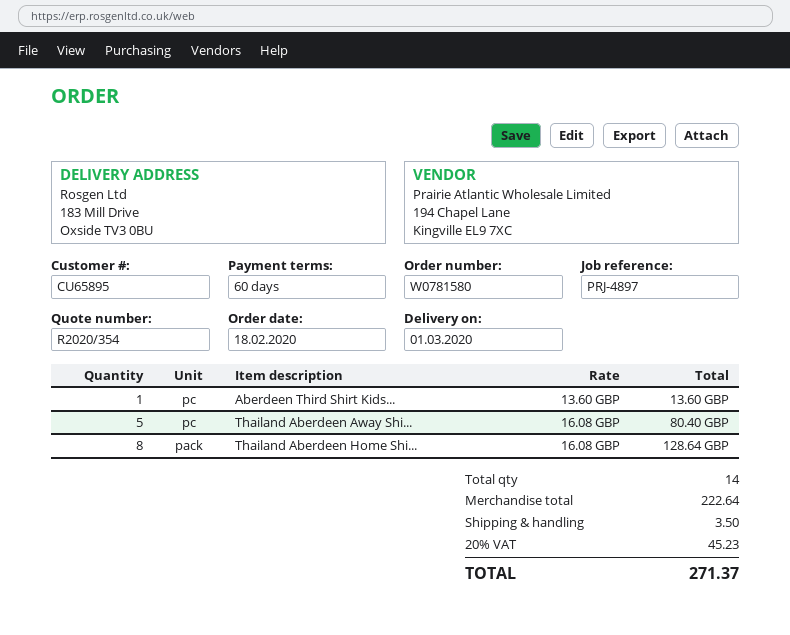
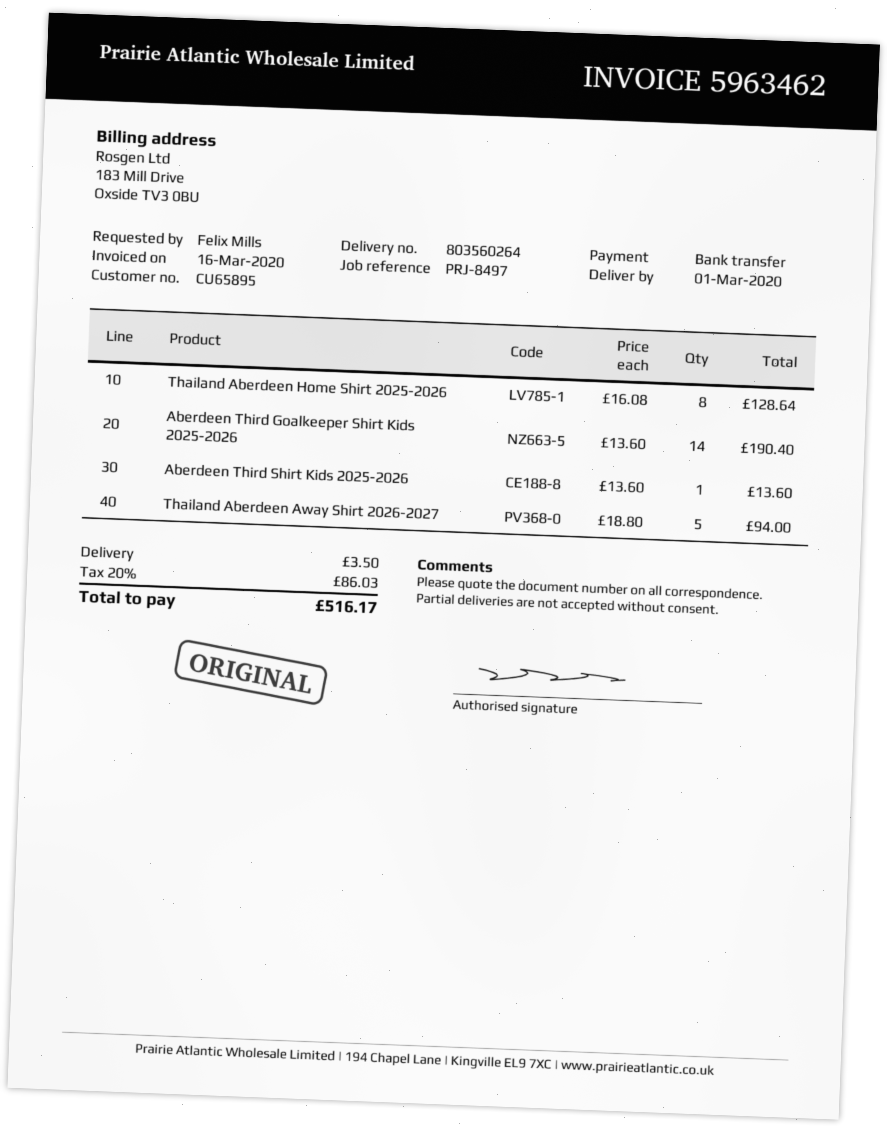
reference: PRJ-4897 -> PRJ-8497
Thailand Aberdeen Away Shi...: 5 x 16.08 = 80.40 -> 5 x 18.80 = 94.00
Aberdeen Third Goalkeeper Shirt Kids 2025-2026: none -> 14 x 13.60 = 190.40
tax: 20% = 45.23 -> 20% = 86.03
total: 271.37 -> 516.17

